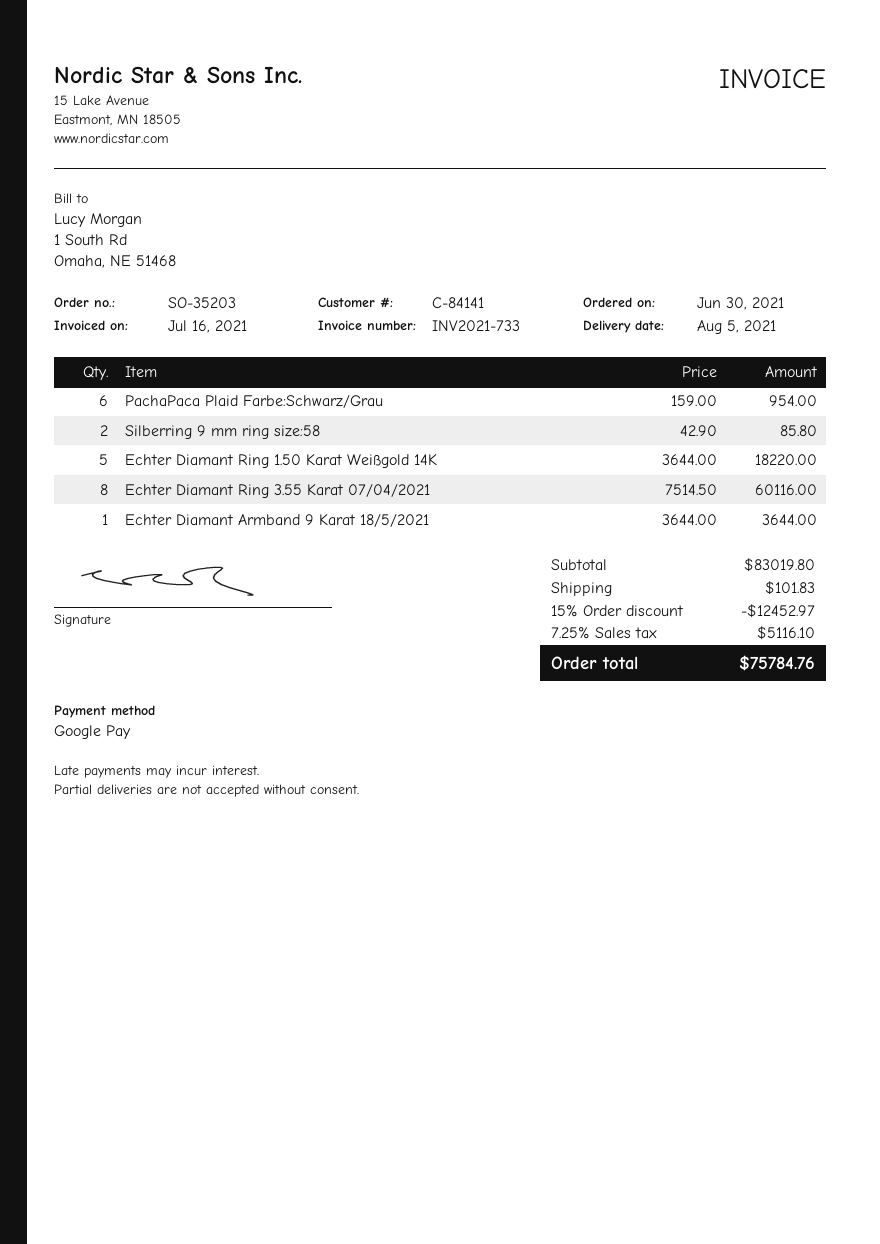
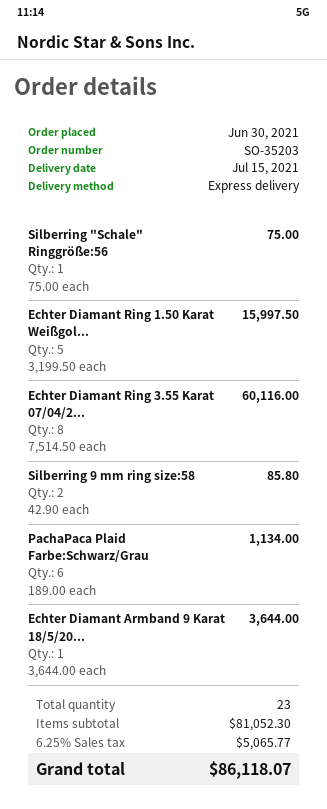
delivery date: 2021-08-05 -> 2021-07-15
PachaPaca Plaid Farbe:Schwarz/Grau: 6 x 159.00 = 954.00 -> 6 x 189.00 = 1134.00
Echter Diamant Ring 1.50 Karat Weißgold 14K: 5 x 3644.00 = 18220.00 -> 5 x 3199.50 = 15997.50
Silberring "Schale" Ringgröße:56: none -> 1 x 75.00 = 75.00
subtotal: 83019.80 -> 81052.30
discount: 15% = 12452.97 -> none
shipping: 101.83 -> none
tax: 7.25% = 5116.10 -> 6.25% = 5065.77
total: 75784.76 -> 86118.07

